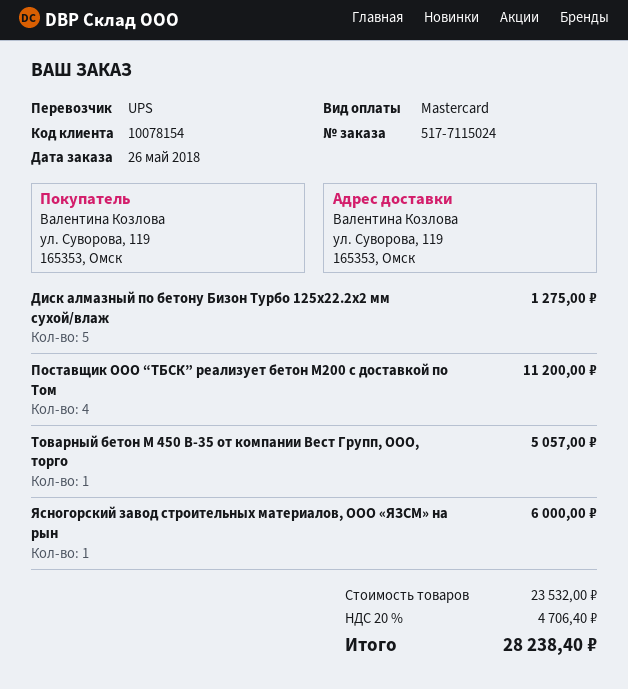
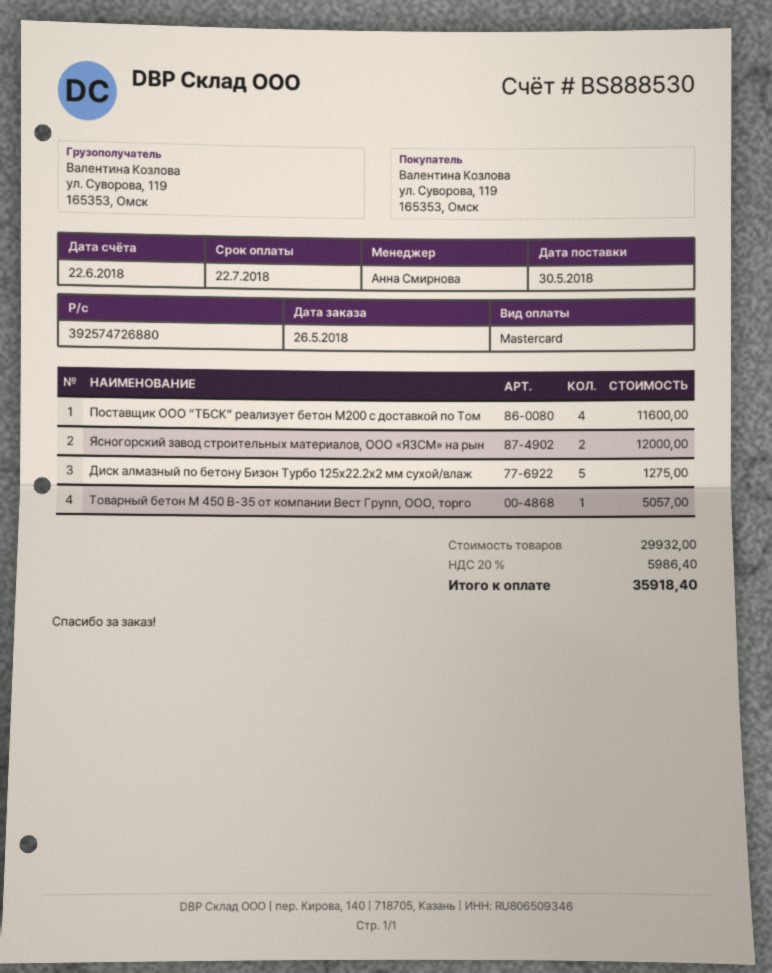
Поставщик ООО “ТБСК” реализует бетон М200 с доставкой по Том: 4 for 11200.00 -> 4 for 11600.00
Ясногорский завод строительных материалов, ООО «ЯЗСМ» на рын: 1 for 6000.00 -> 2 for 12000.00
subtotal: 23532.00 -> 29932.00
tax: 20% = 4706.40 -> 20% = 5986.40
total: 28238.40 -> 35918.40

